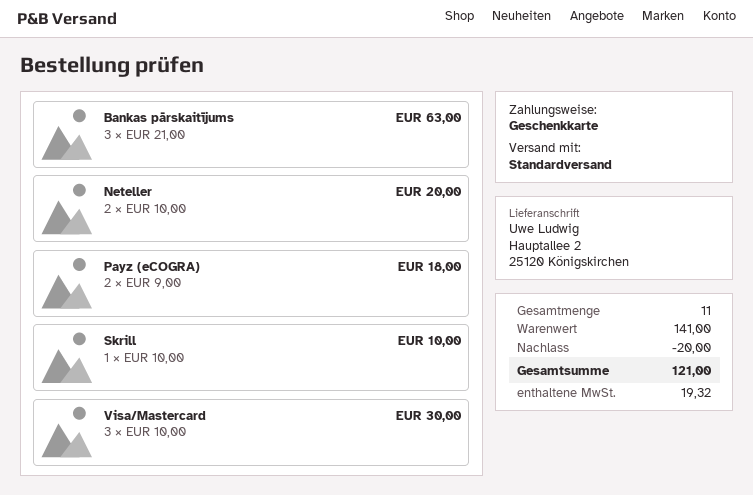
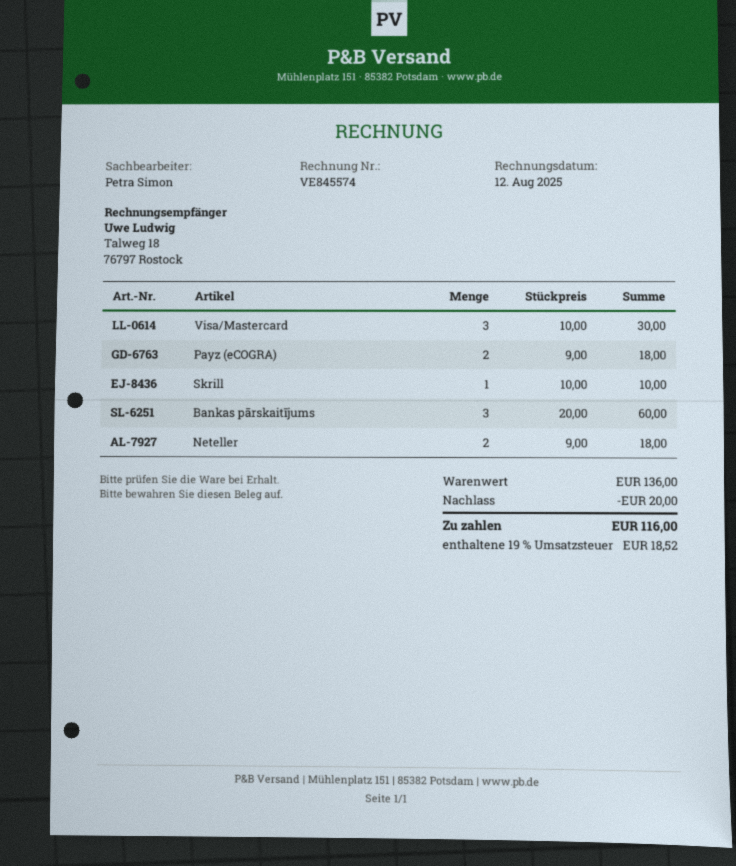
Bankas pārskaitījums: 3 x 21.00 = 63.00 -> 3 x 20.00 = 60.00
Neteller: 2 x 10.00 = 20.00 -> 2 x 9.00 = 18.00
subtotal: 141.00 -> 136.00
tax: 19.32 -> 18.52
total: 121.00 -> 116.00

